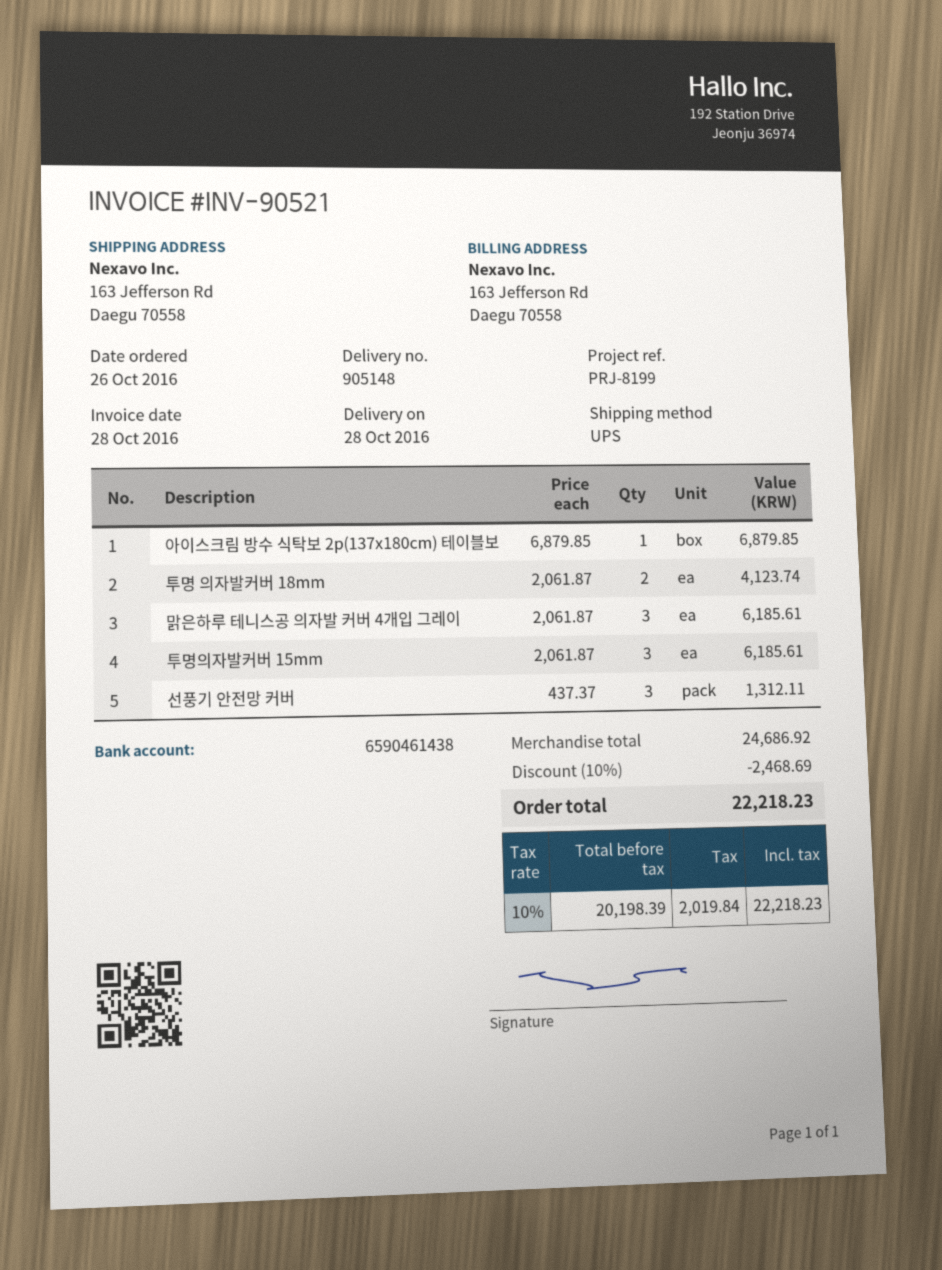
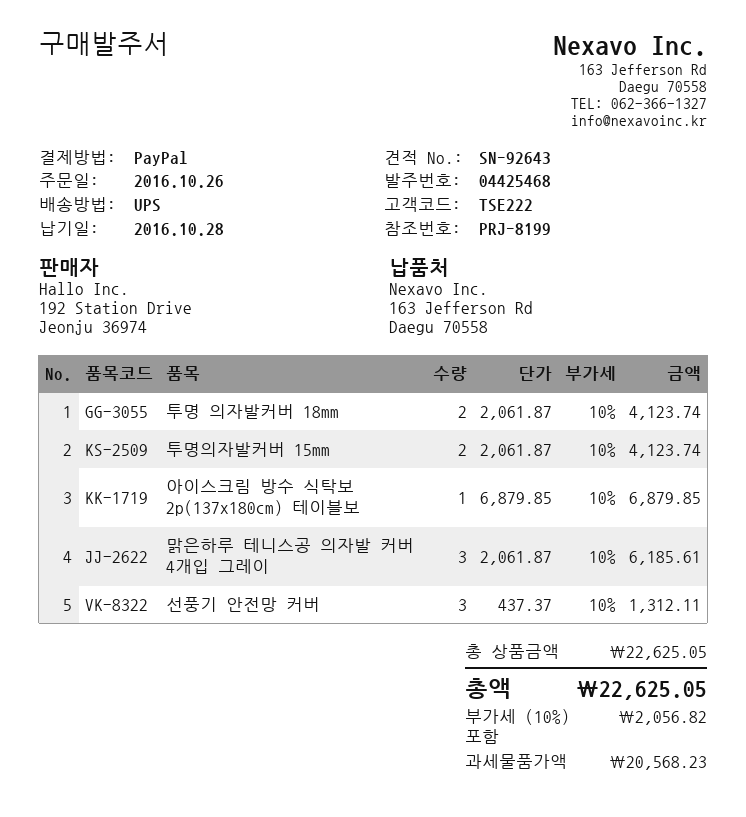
투명의자발커버 15mm: 3 x 2061.87 = 6185.61 -> 2 x 2061.87 = 4123.74
subtotal: 24686.92 -> 22625.05
discount: 10% = 2468.69 -> none
net: 20198.39 -> 20568.23
tax: 10% = 2019.84 -> 10% = 2056.82
total: 22218.23 -> 22625.05

